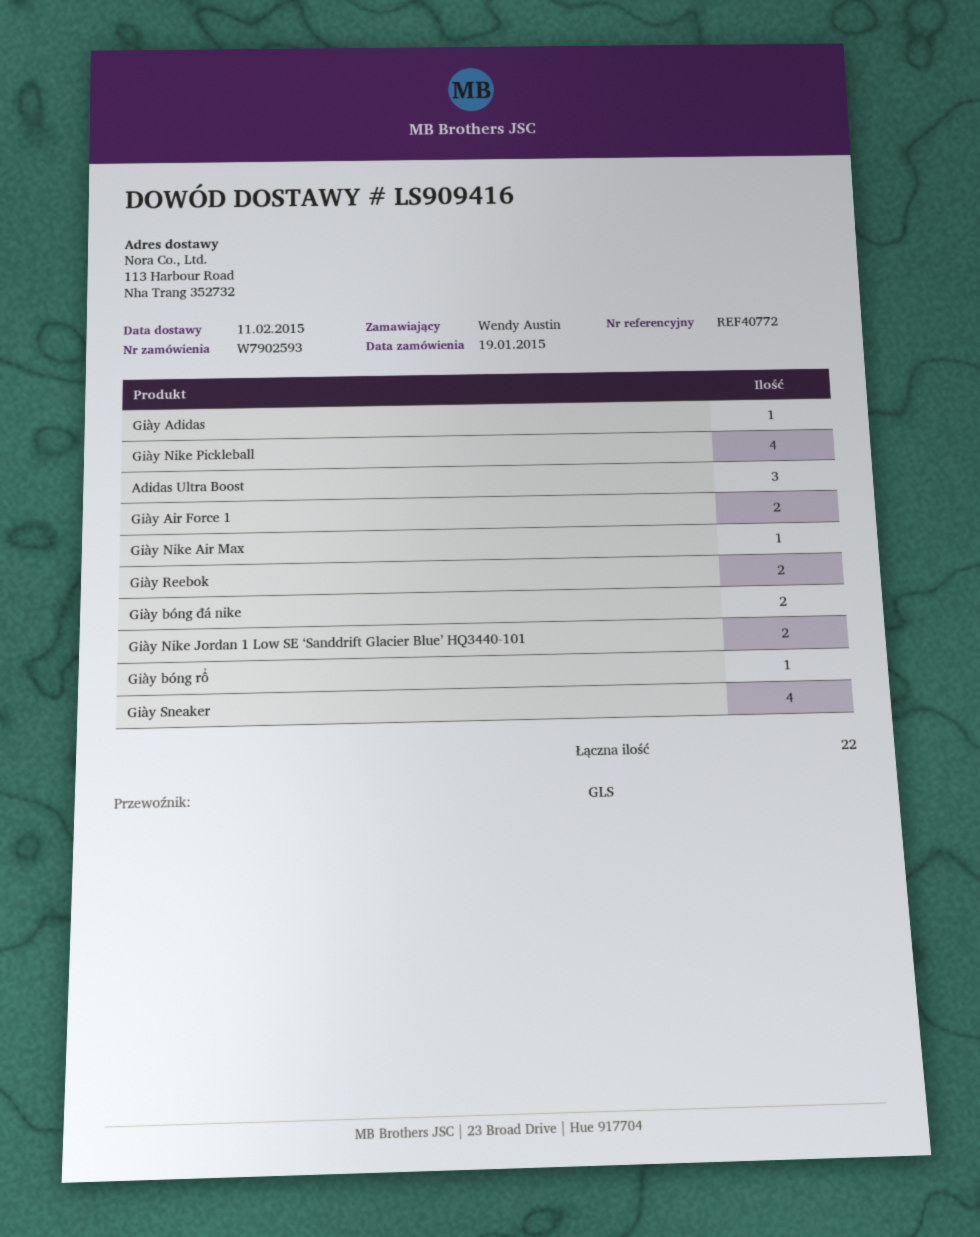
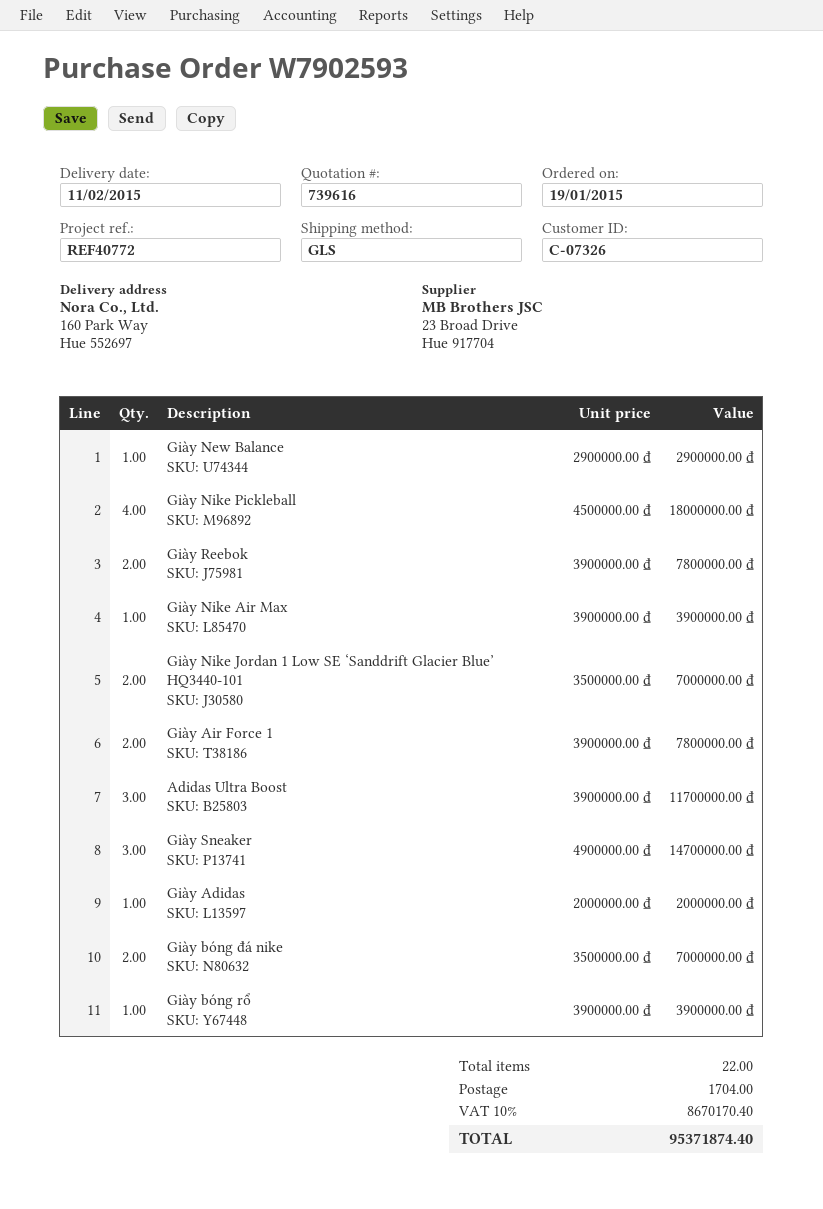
ship to: 113 Harbour Road, Nha Trang 352732 -> 160 Park Way, Hue 552697
Giày Sneaker: 4 -> 3
Giày New Balance: none -> 1

